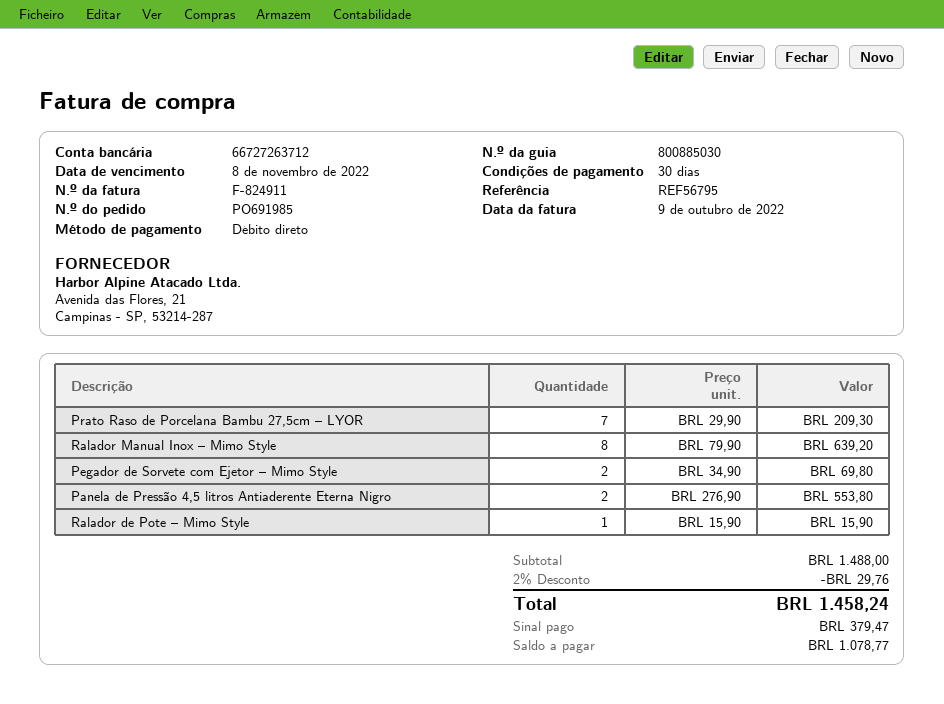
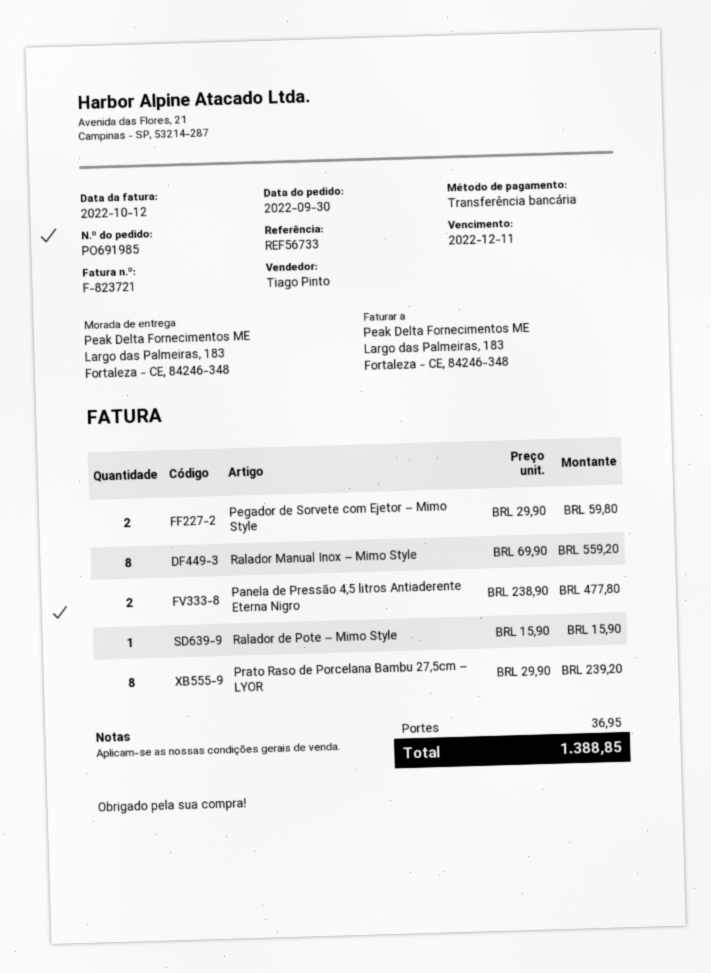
invoice number: F-824911 -> F-823721
invoice date: 2022-10-09 -> 2022-10-12
due date: 2022-11-08 -> 2022-12-11
reference: REF56795 -> REF56733
payment method: direct debit -> bank transfer
Prato Raso de Porcelana Bambu 27,5cm – LYOR: 7 x 29.90 = 209.30 -> 8 x 29.90 = 239.20
Ralador Manual Inox – Mimo Style: 8 x 79.90 = 639.20 -> 8 x 69.90 = 559.20
Pegador de Sorvete com Ejetor – Mimo Style: 2 x 34.90 = 69.80 -> 2 x 29.90 = 59.80
Panela de Pressão 4,5 litros Antiaderente Eterna Nigro: 2 x 276.90 = 553.80 -> 2 x 238.90 = 477.80
discount: 2% = 29.76 -> none
shipping: none -> 36.95
total: 1458.24 -> 1388.85

